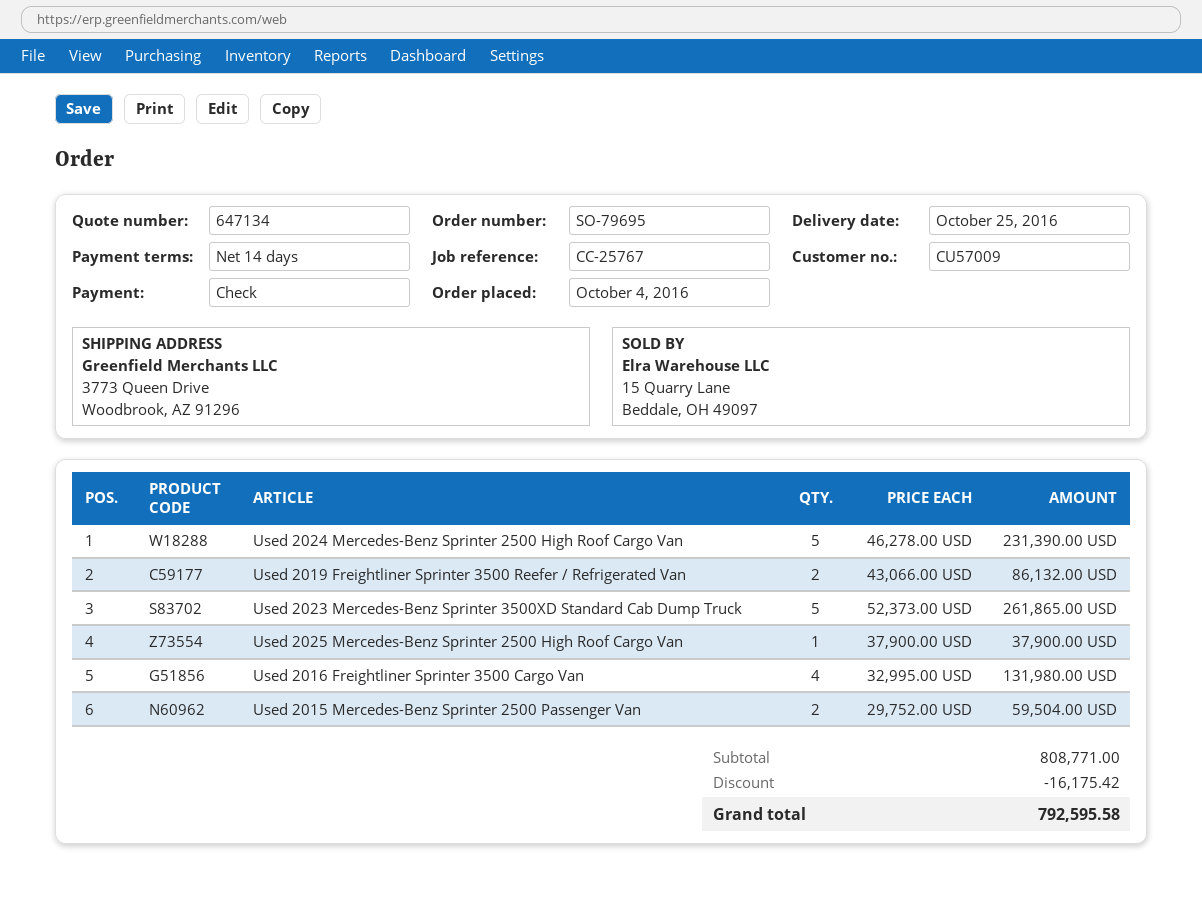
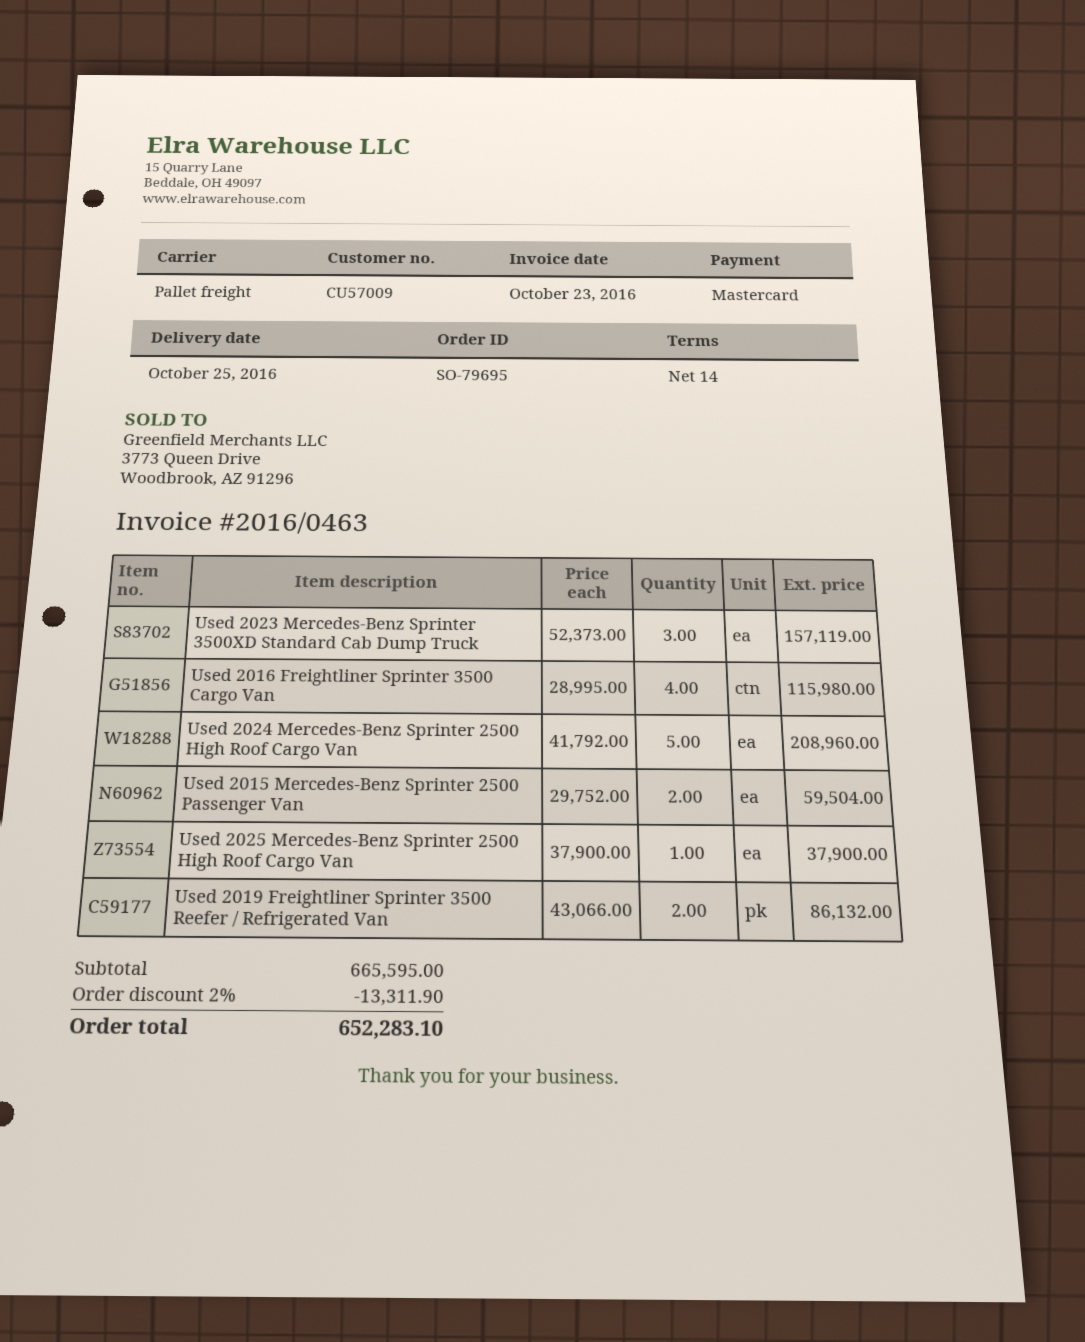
payment method: cheque -> Mastercard
Used 2024 Mercedes-Benz Sprinter 2500 High Roof Cargo Van: 5 x 46278.00 = 231390.00 -> 5 x 41792.00 = 208960.00
Used 2023 Mercedes-Benz Sprinter 3500XD Standard Cab Dump Truck: 5 x 52373.00 = 261865.00 -> 3 x 52373.00 = 157119.00
Used 2016 Freightliner Sprinter 3500 Cargo Van: 4 x 32995.00 = 131980.00 -> 4 x 28995.00 = 115980.00
subtotal: 808771.00 -> 665595.00
discount: 16175.42 -> 13311.90
total: 792595.58 -> 652283.10

